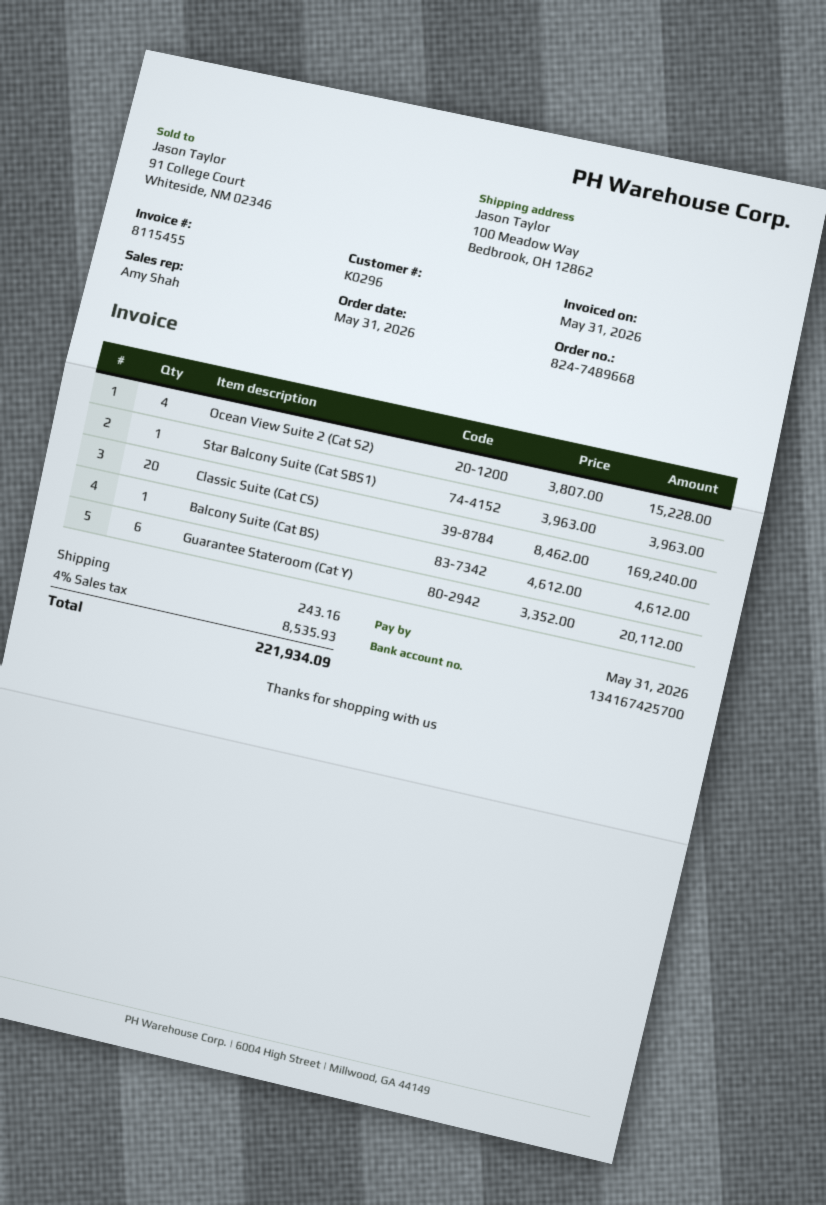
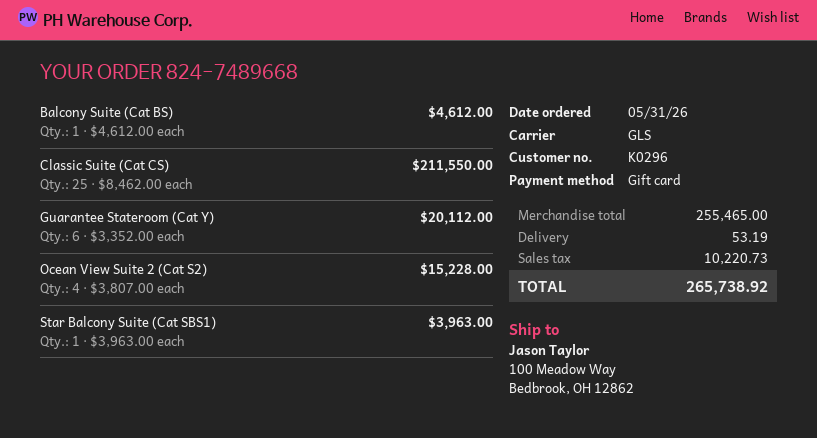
Classic Suite (Cat CS): 20 x 8462.00 = 169240.00 -> 25 x 8462.00 = 211550.00
shipping: 243.16 -> 53.19
tax: 8535.93 -> 10220.73
total: 221934.09 -> 265738.92

